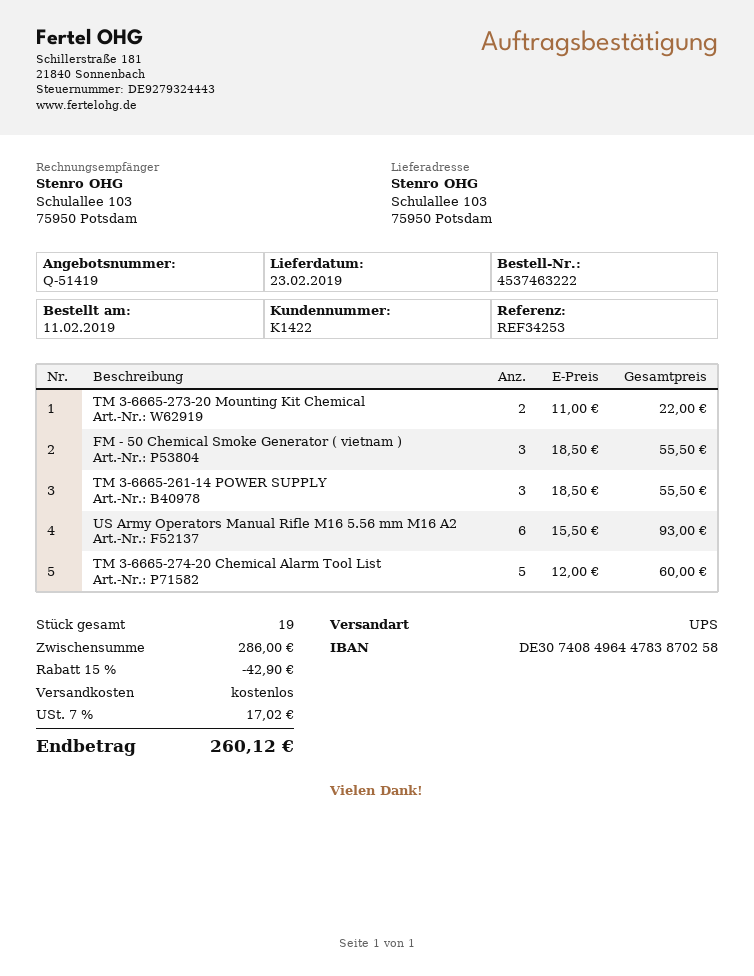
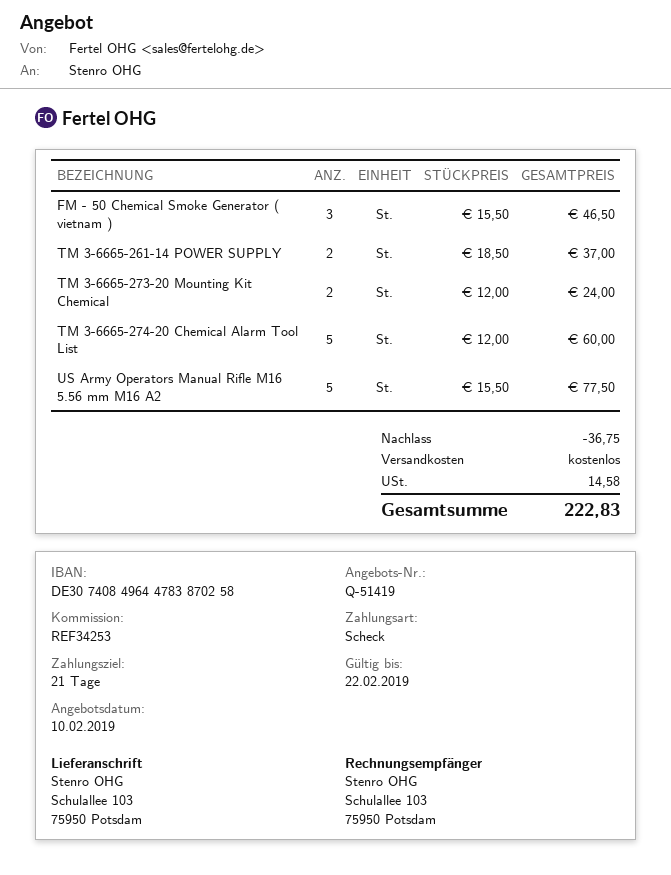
TM 3-6665-273-20 Mounting Kit Chemical: 2 x 11.00 = 22.00 -> 2 x 12.00 = 24.00
FM - 50 Chemical Smoke Generator ( vietnam ): 3 x 18.50 = 55.50 -> 3 x 15.50 = 46.50
TM 3-6665-261-14 POWER SUPPLY: 3 x 18.50 = 55.50 -> 2 x 18.50 = 37.00
US Army Operators Manual Rifle M16 5.56 mm M16 A2: 6 x 15.50 = 93.00 -> 5 x 15.50 = 77.50
discount: 42.90 -> 36.75
tax: 17.02 -> 14.58
total: 260.12 -> 222.83

